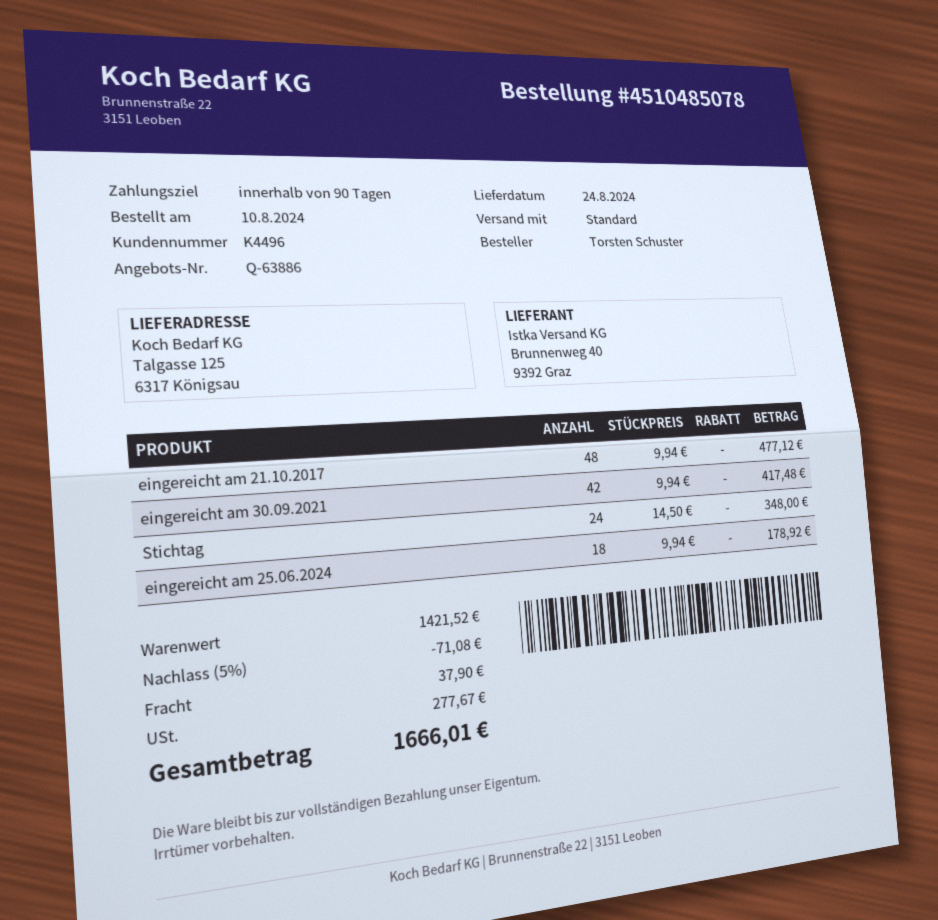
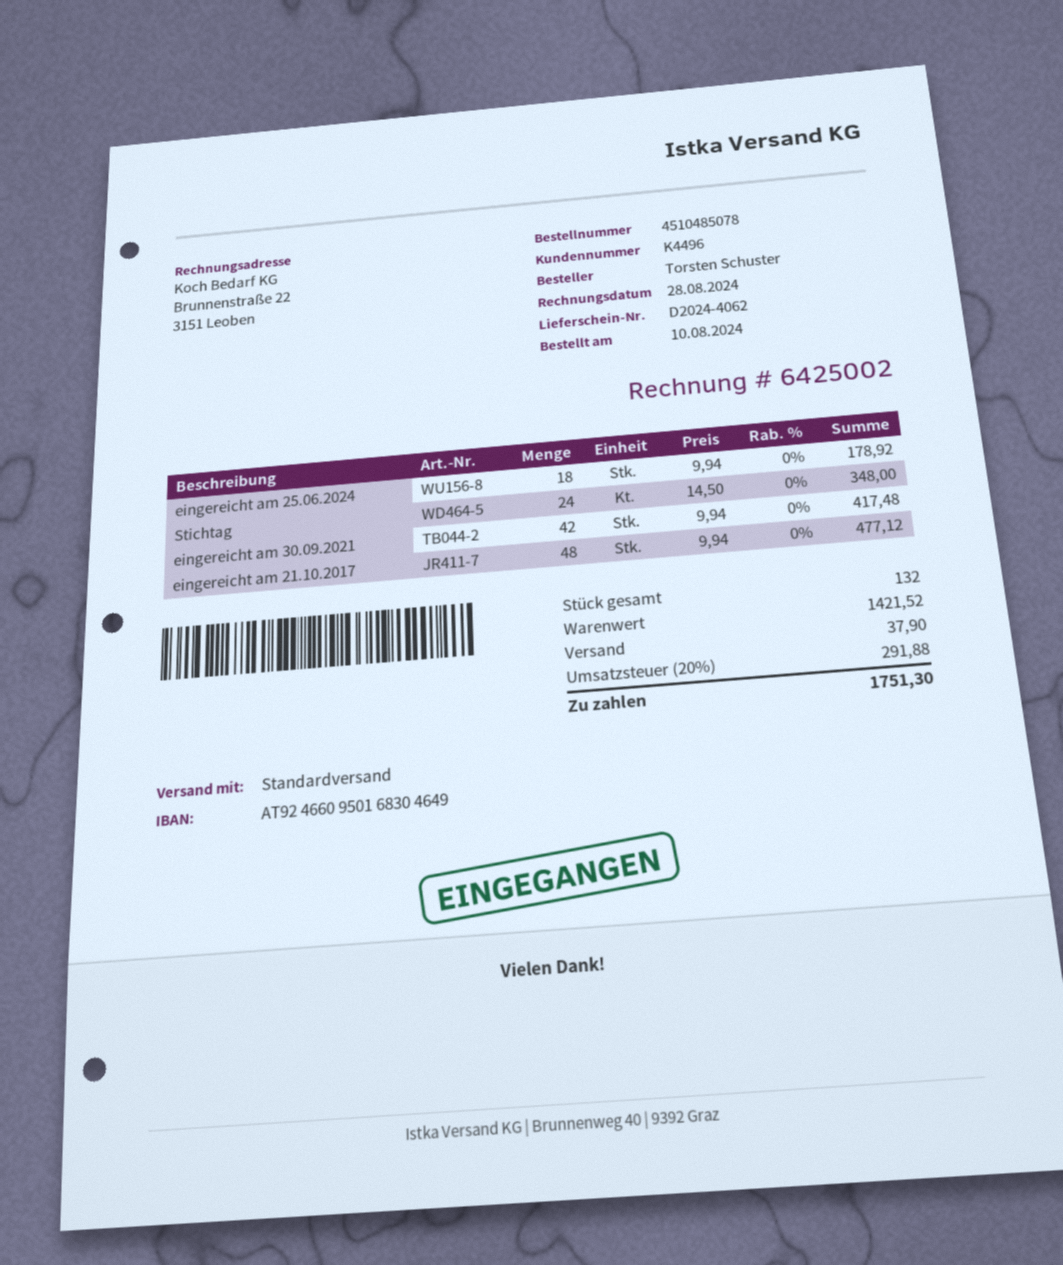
discount: 5% = 71.08 -> none
tax: 277.67 -> 291.88
total: 1666.01 -> 1751.30

